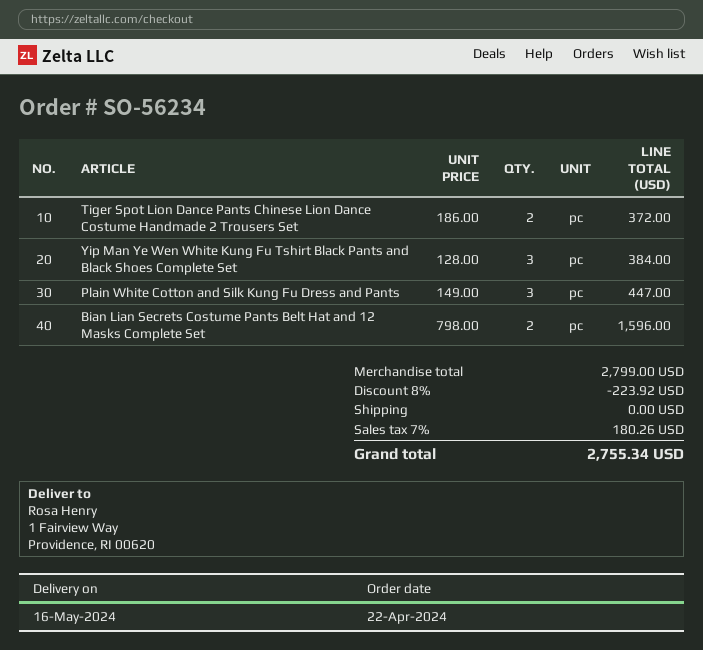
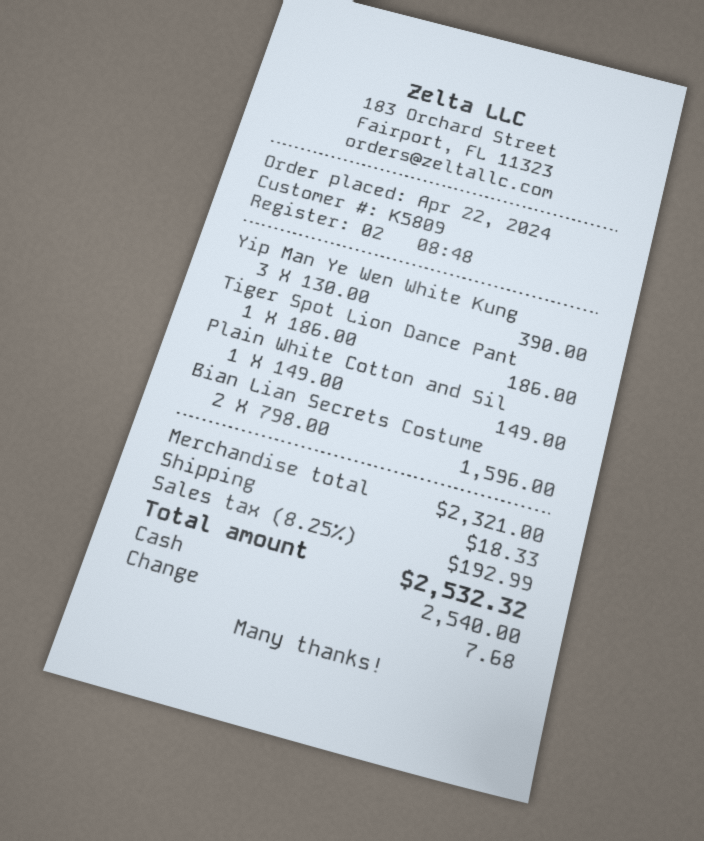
Tiger Spot Lion Dance Pants Chinese Lion Dance Costume Handmade 2 Trousers Set: 2 x 186.00 = 372.00 -> 1 x 186.00 = 186.00
Yip Man Ye Wen White Kung Fu Tshirt Black Pants and Black Shoes Complete Set: 3 x 128.00 = 384.00 -> 3 x 130.00 = 390.00
Plain White Cotton and Silk Kung Fu Dress and Pants: 3 x 149.00 = 447.00 -> 1 x 149.00 = 149.00
subtotal: 2799.00 -> 2321.00
discount: 8% = 223.92 -> none
shipping: 0.00 -> 18.33
tax: 7% = 180.26 -> 8.25% = 192.99
total: 2755.34 -> 2532.32

